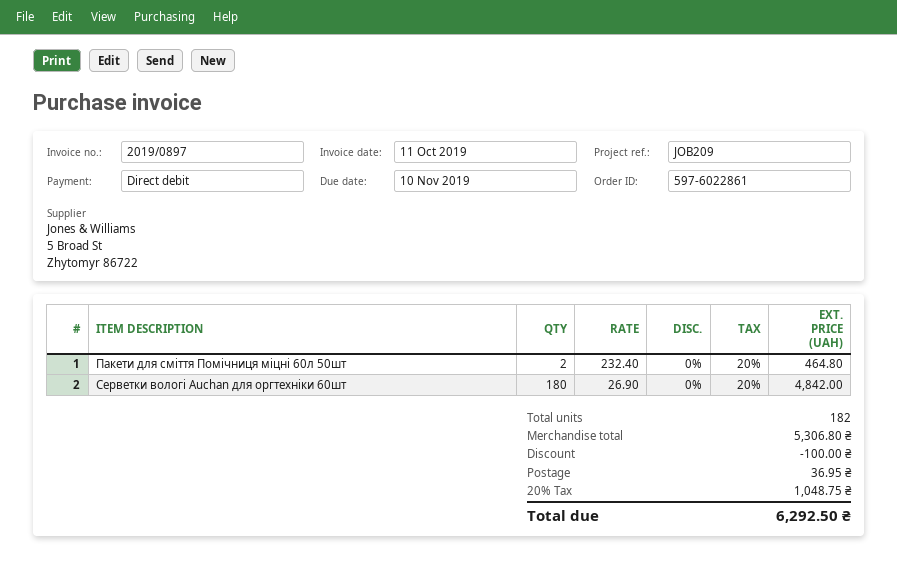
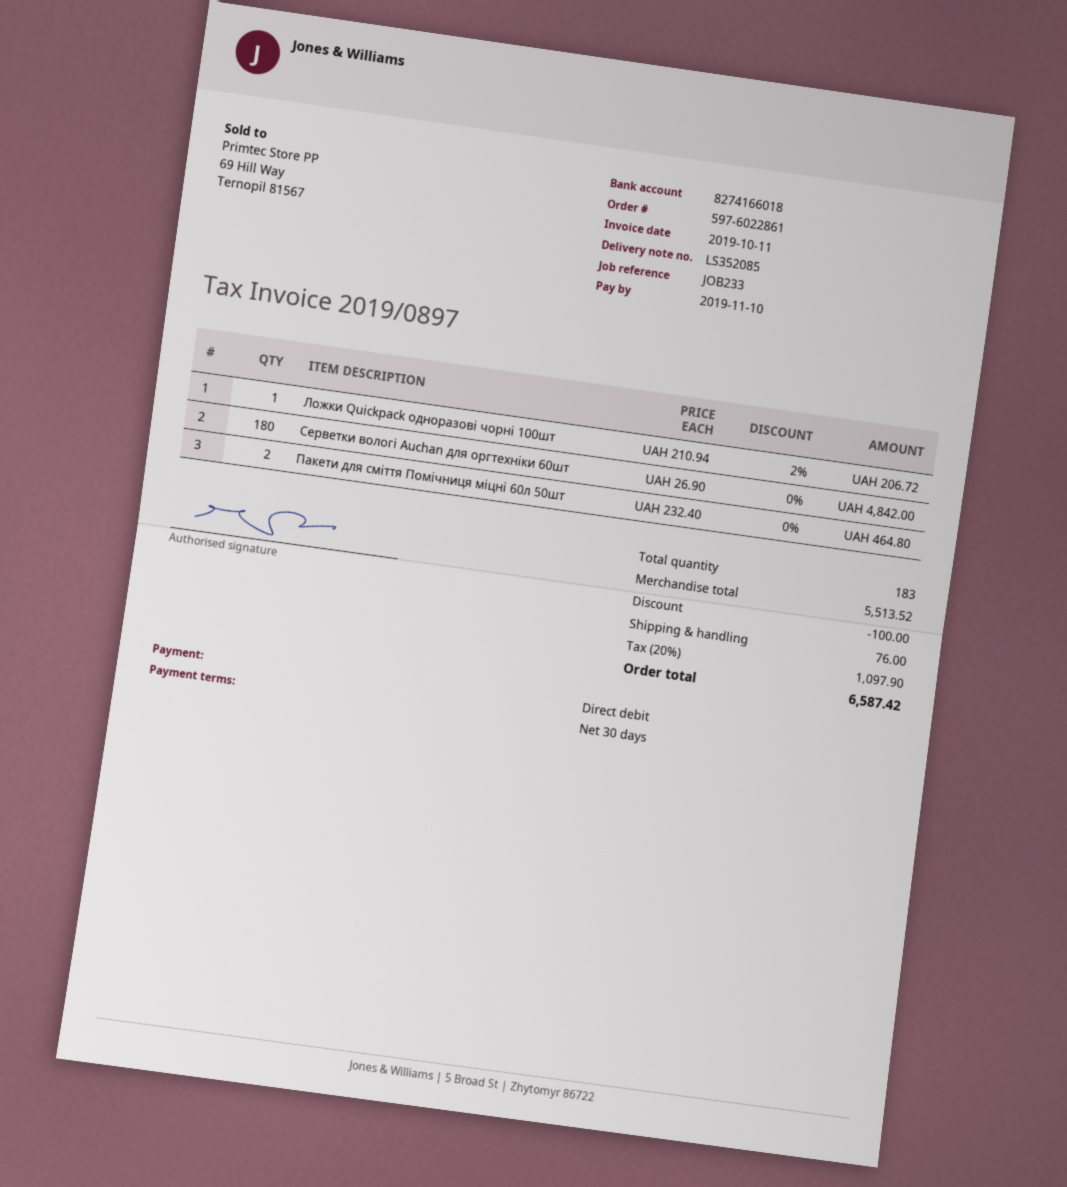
reference: JOB209 -> JOB233
Ложки Quickpack одноразові чорні 100шт: none -> 1 x 210.94 - 2% = 206.72
total quantity: 182 -> 183
subtotal: 5306.80 -> 5513.52
shipping: 36.95 -> 76.00
tax: 20% = 1048.75 -> 20% = 1097.90
total: 6292.50 -> 6587.42

